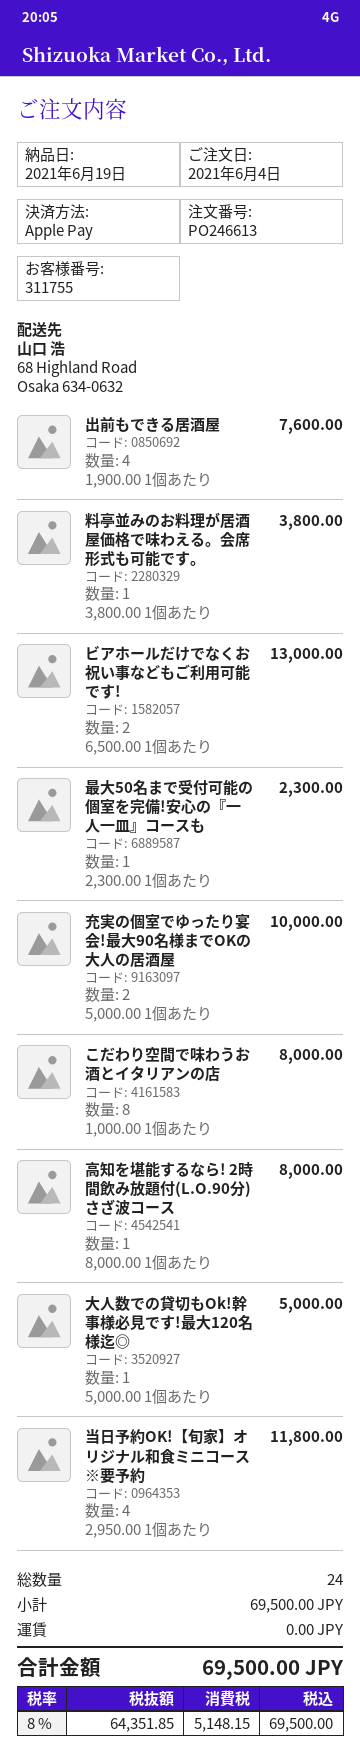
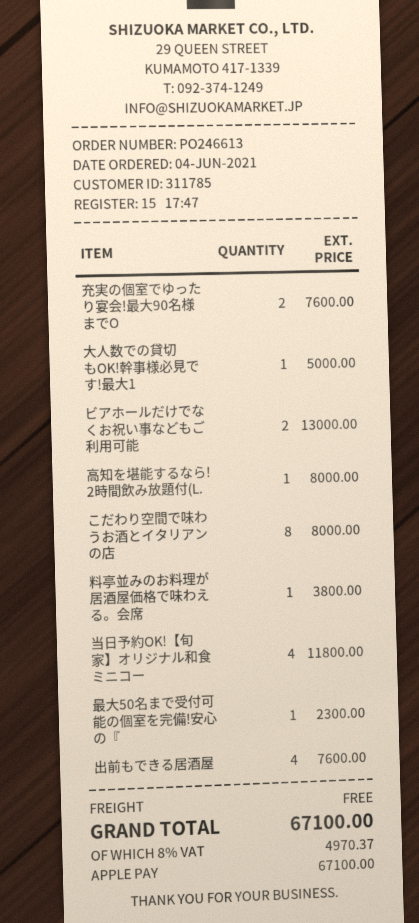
customer number: 311755 -> 311785
充実の個室でゆったり宴会!最大90名様までOKの大人の居酒屋: 2 for 10000.00 -> 2 for 7600.00
tax: 8% = 5148.15 -> 8% = 4970.37
total: 69500.00 -> 67100.00

